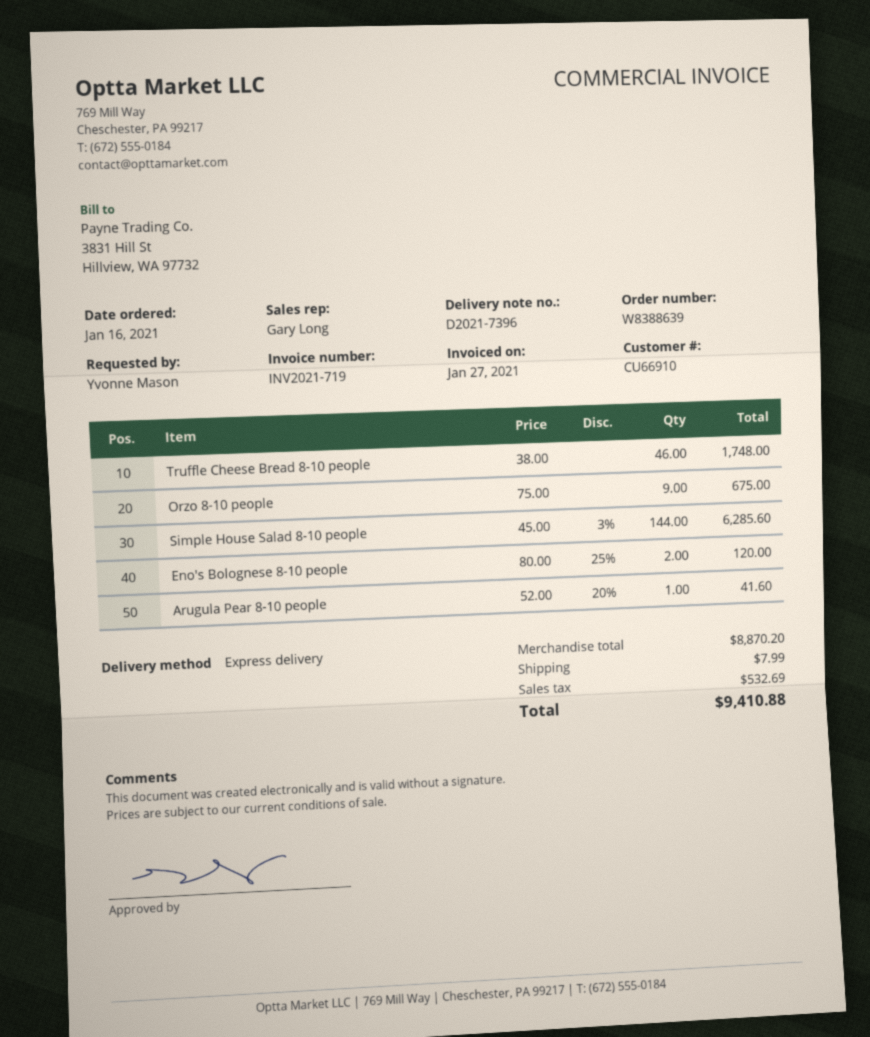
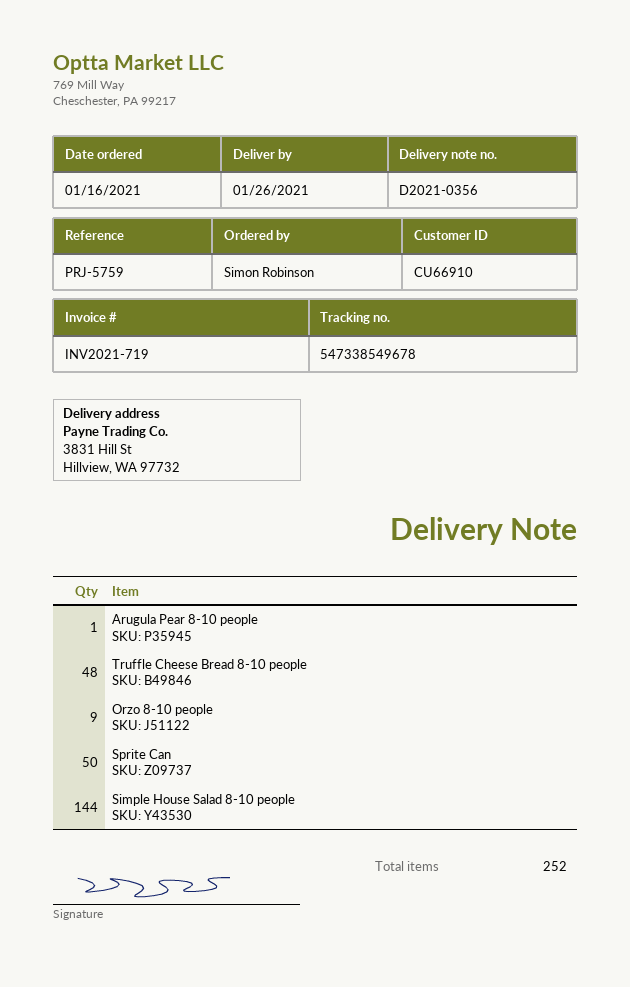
delivery note number: D2021-7396 -> D2021-0356
ordered by: Yvonne Mason -> Simon Robinson
Truffle Cheese Bread 8-10 people: 46 -> 48
Eno's Bolognese 8-10 people: 2 -> none
Sprite Can: none -> 50

